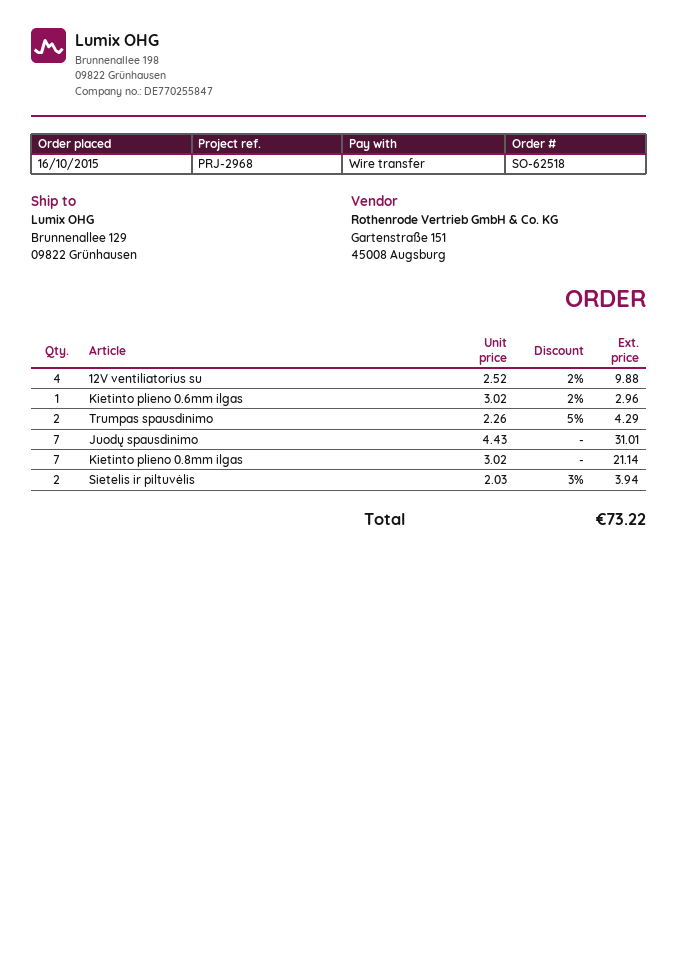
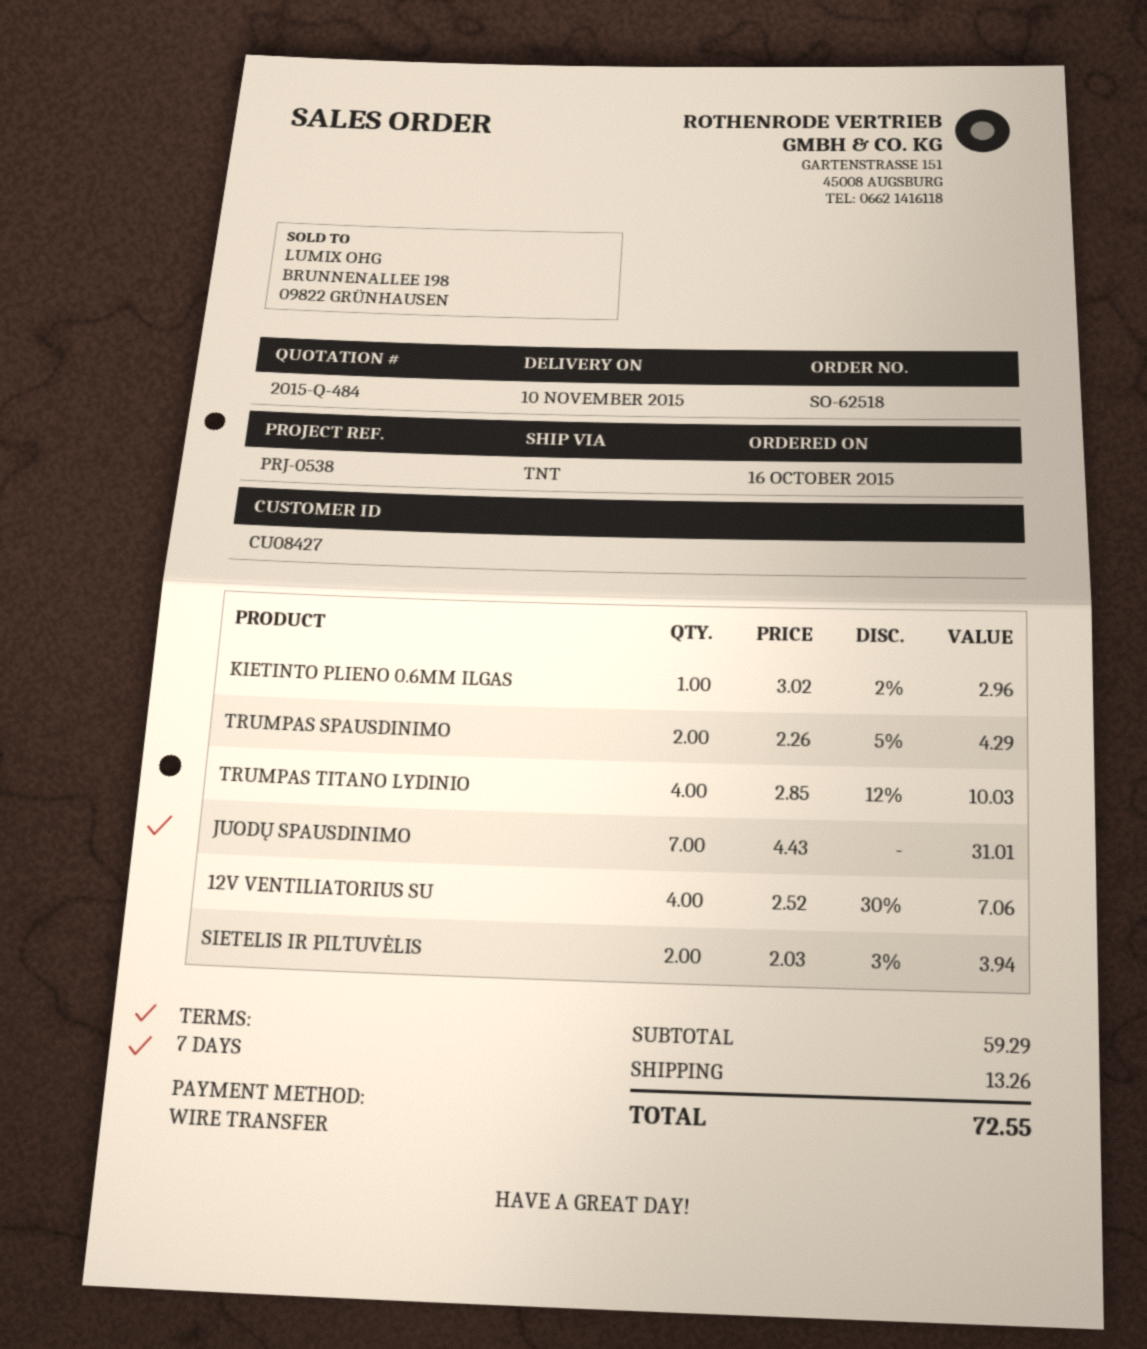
reference: PRJ-2968 -> PRJ-0538
12V ventiliatorius su: 4 x 2.52 - 2% = 9.88 -> 4 x 2.52 - 30% = 7.06
Kietinto plieno 0.8mm ilgas: 7 x 3.02 = 21.14 -> none
TRUMPAS TITANO LYDINIO: none -> 4 x 2.85 - 12% = 10.03
shipping: none -> 13.26
total: 73.22 -> 72.55

